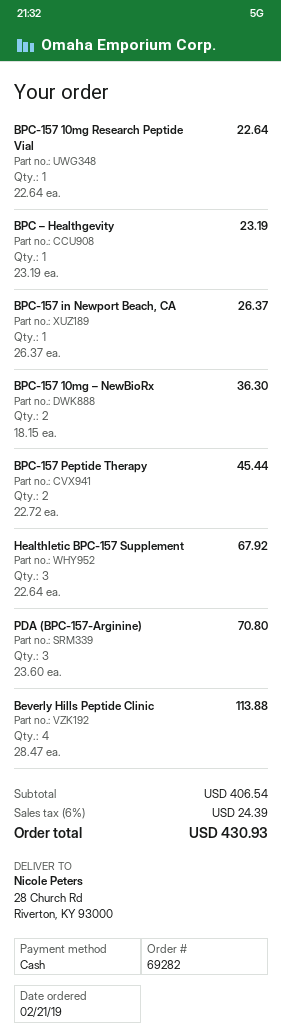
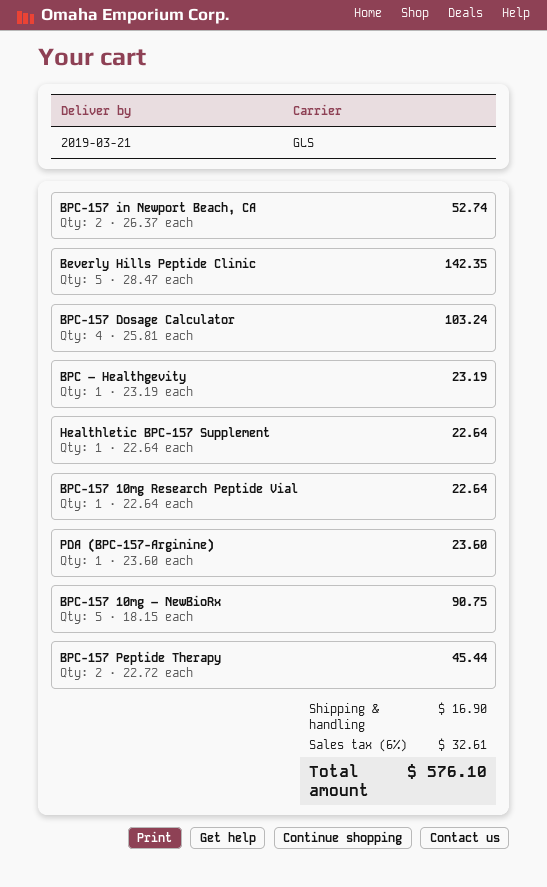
BPC-157 in Newport Beach, CA: 1 x 26.37 = 26.37 -> 2 x 26.37 = 52.74
BPC-157 10mg – NewBioRx: 2 x 18.15 = 36.30 -> 5 x 18.15 = 90.75
Healthletic BPC-157 Supplement: 3 x 22.64 = 67.92 -> 1 x 22.64 = 22.64
PDA (BPC-157-Arginine): 3 x 23.60 = 70.80 -> 1 x 23.60 = 23.60
Beverly Hills Peptide Clinic: 4 x 28.47 = 113.88 -> 5 x 28.47 = 142.35
BPC-157 Dosage Calculator: none -> 4 x 25.81 = 103.24
shipping: none -> 16.90
tax: 6% = 24.39 -> 6% = 32.61
total: 430.93 -> 576.10

